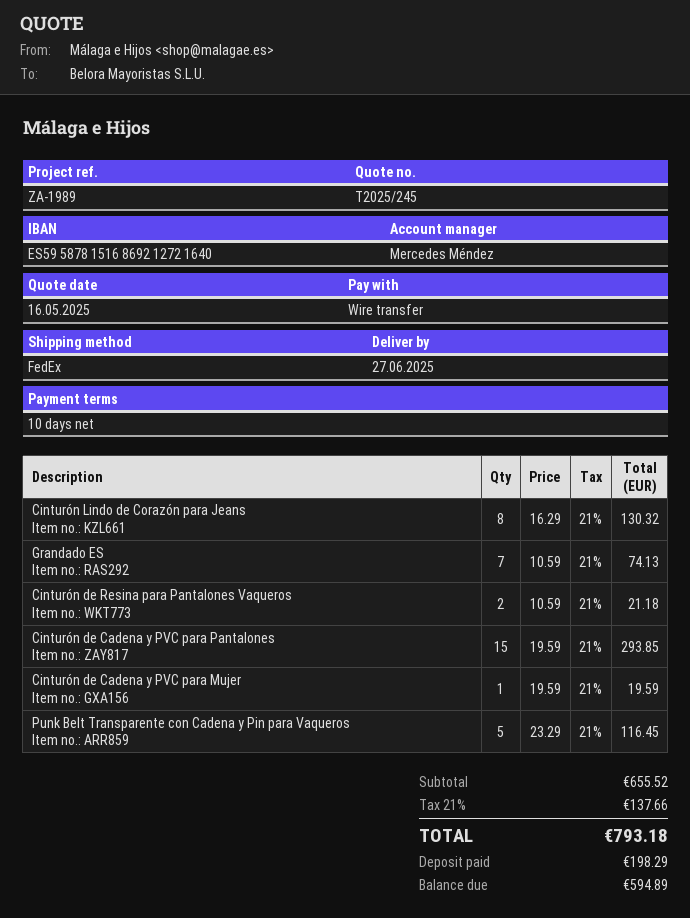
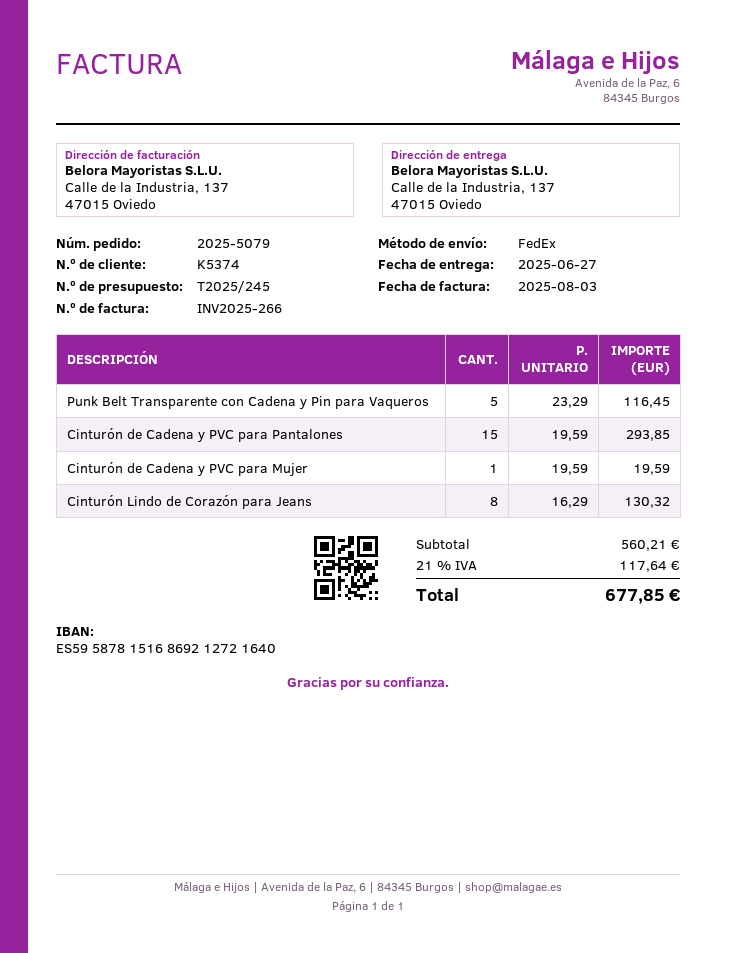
Grandado ES: 7 x 10.59 = 74.13 -> none
Cinturón de Resina para Pantalones Vaqueros: 2 x 10.59 = 21.18 -> none
subtotal: 655.52 -> 560.21
tax: 21% = 137.66 -> 21% = 117.64
total: 793.18 -> 677.85

